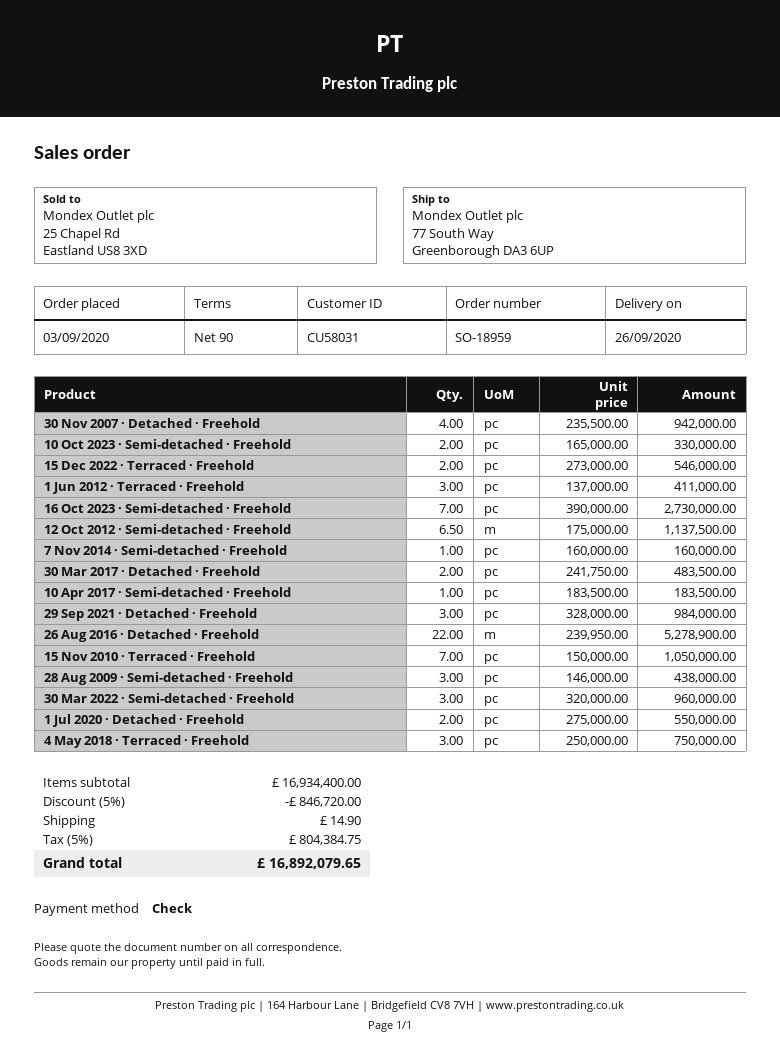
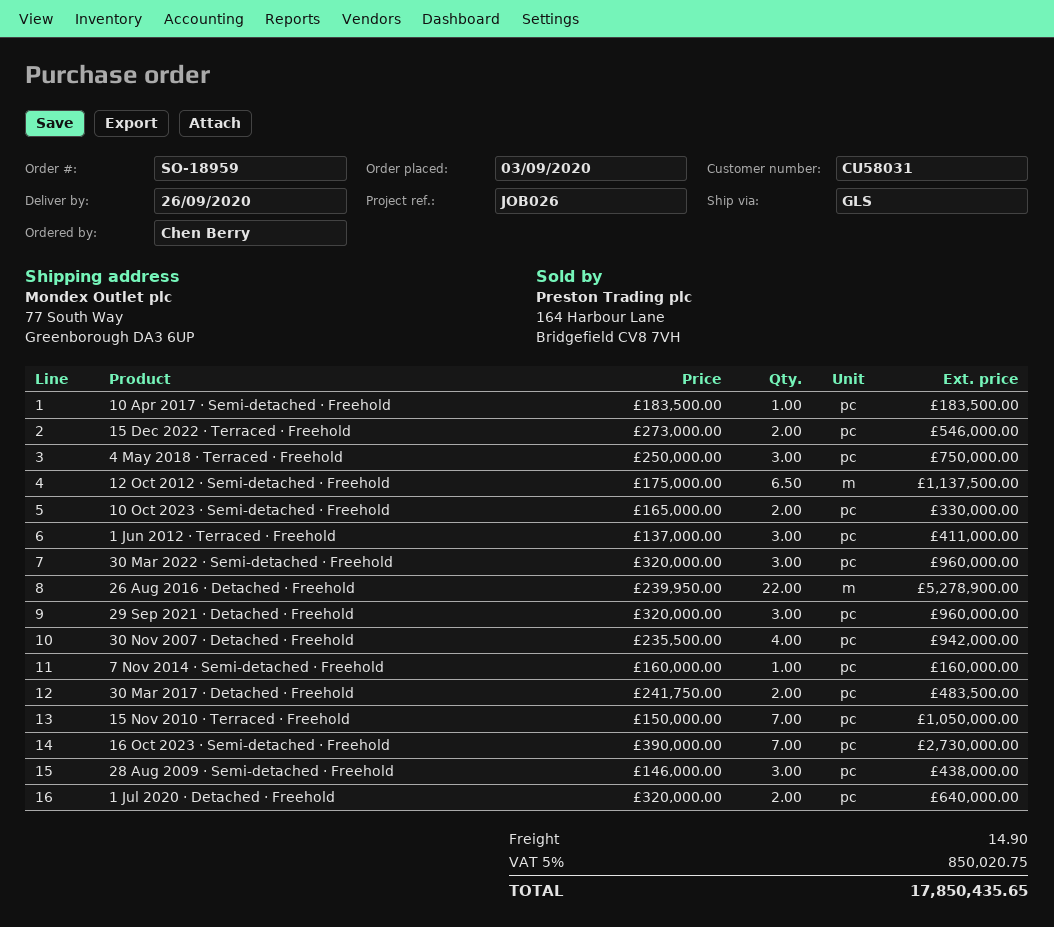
29 Sep 2021 · Detached · Freehold: 3 x 328000.00 = 984000.00 -> 3 x 320000.00 = 960000.00
1 Jul 2020 · Detached · Freehold: 2 x 275000.00 = 550000.00 -> 2 x 320000.00 = 640000.00
discount: 5% = 846720.00 -> none
tax: 5% = 804384.75 -> 5% = 850020.75
total: 16892079.65 -> 17850435.65

